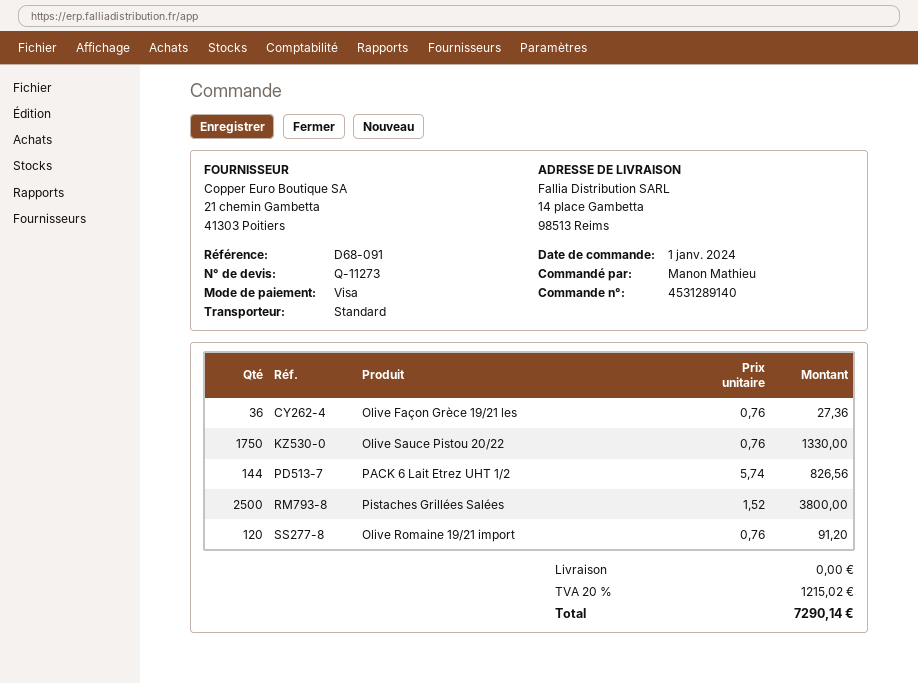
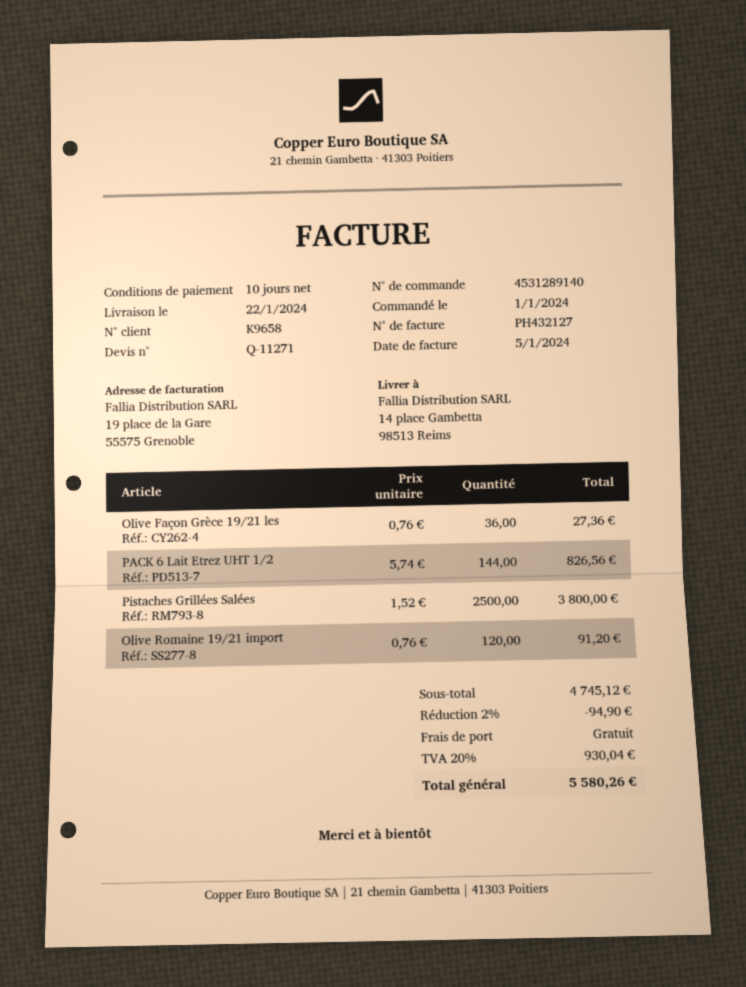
quote number: Q-11273 -> Q-11271
Olive Sauce Pistou 20/22: 1750 x 0.76 = 1330.00 -> none
discount: none -> 2% = 94.90
tax: 20% = 1215.02 -> 20% = 930.04
total: 7290.14 -> 5580.26

